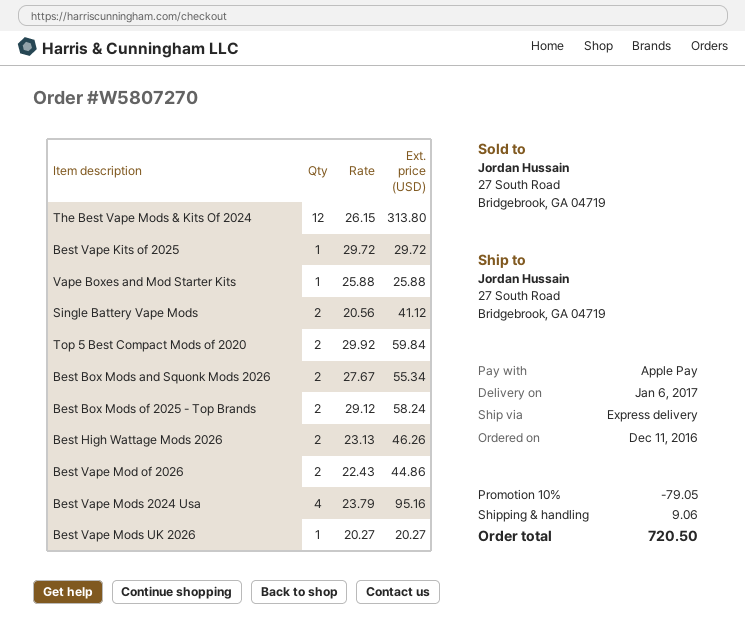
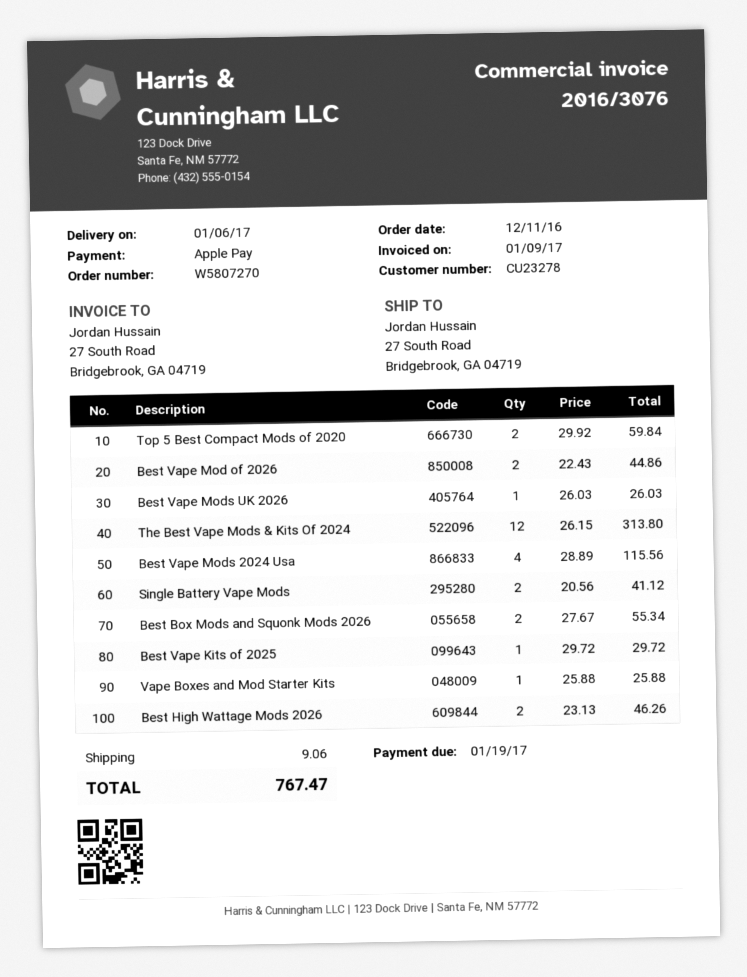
Best Box Mods of 2025 - Top Brands: 2 x 29.12 = 58.24 -> none
Best Vape Mods 2024 Usa: 4 x 23.79 = 95.16 -> 4 x 28.89 = 115.56
Best Vape Mods UK 2026: 1 x 20.27 = 20.27 -> 1 x 26.03 = 26.03
discount: 10% = 79.05 -> none
total: 720.50 -> 767.47

